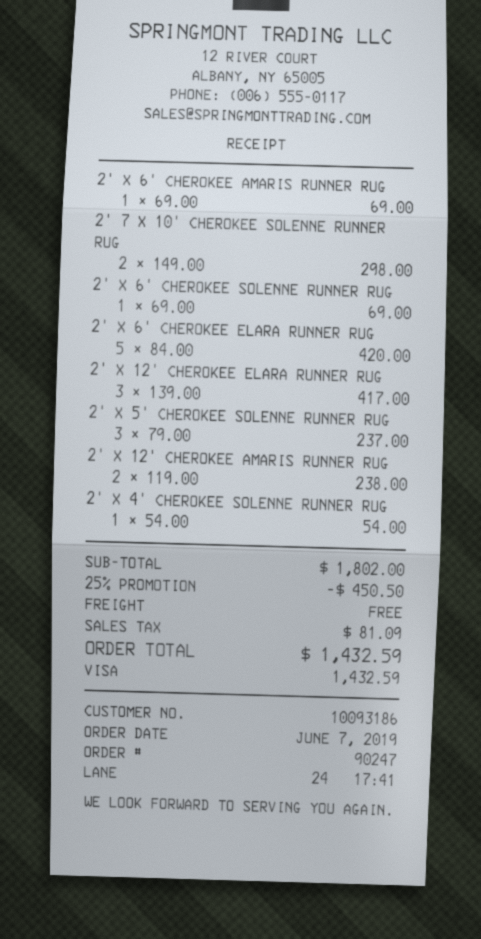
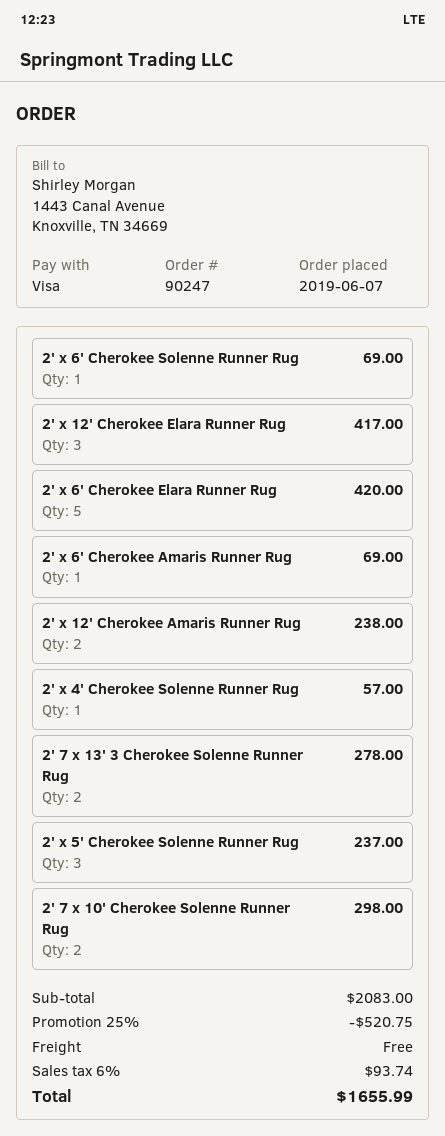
2' X 4' CHEROKEE SOLENNE RUNNER RUG: 1 for 54.00 -> 1 for 57.00
2' 7 x 13' 3 Cherokee Solenne Runner Rug: none -> 2 for 278.00
subtotal: 1802.00 -> 2083.00
discount: 25% = 450.50 -> 25% = 520.75
tax: 81.09 -> 93.74
total: 1432.59 -> 1655.99

